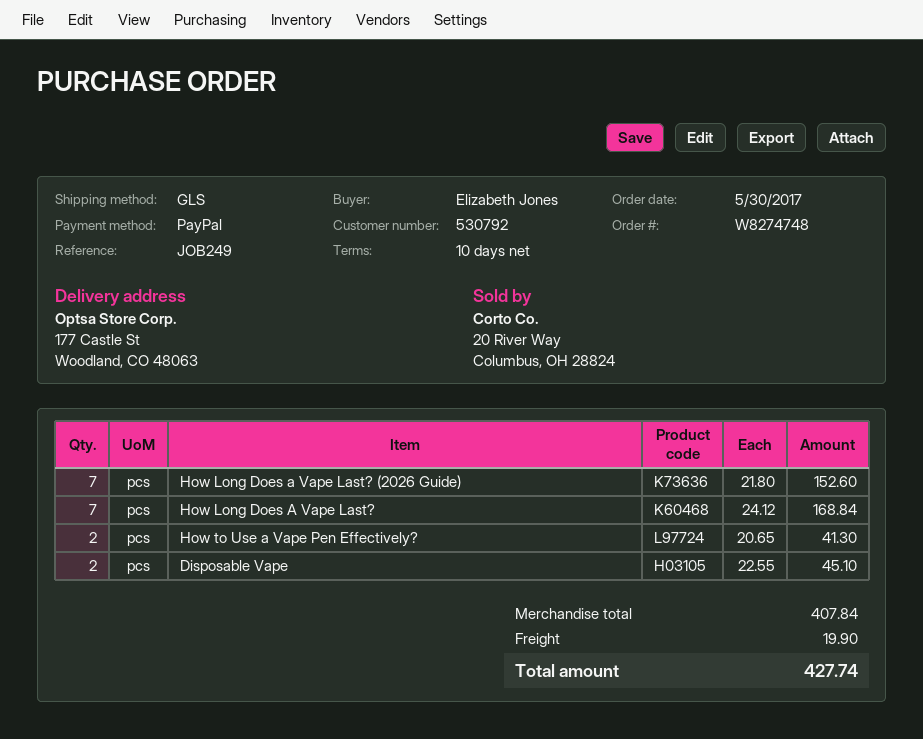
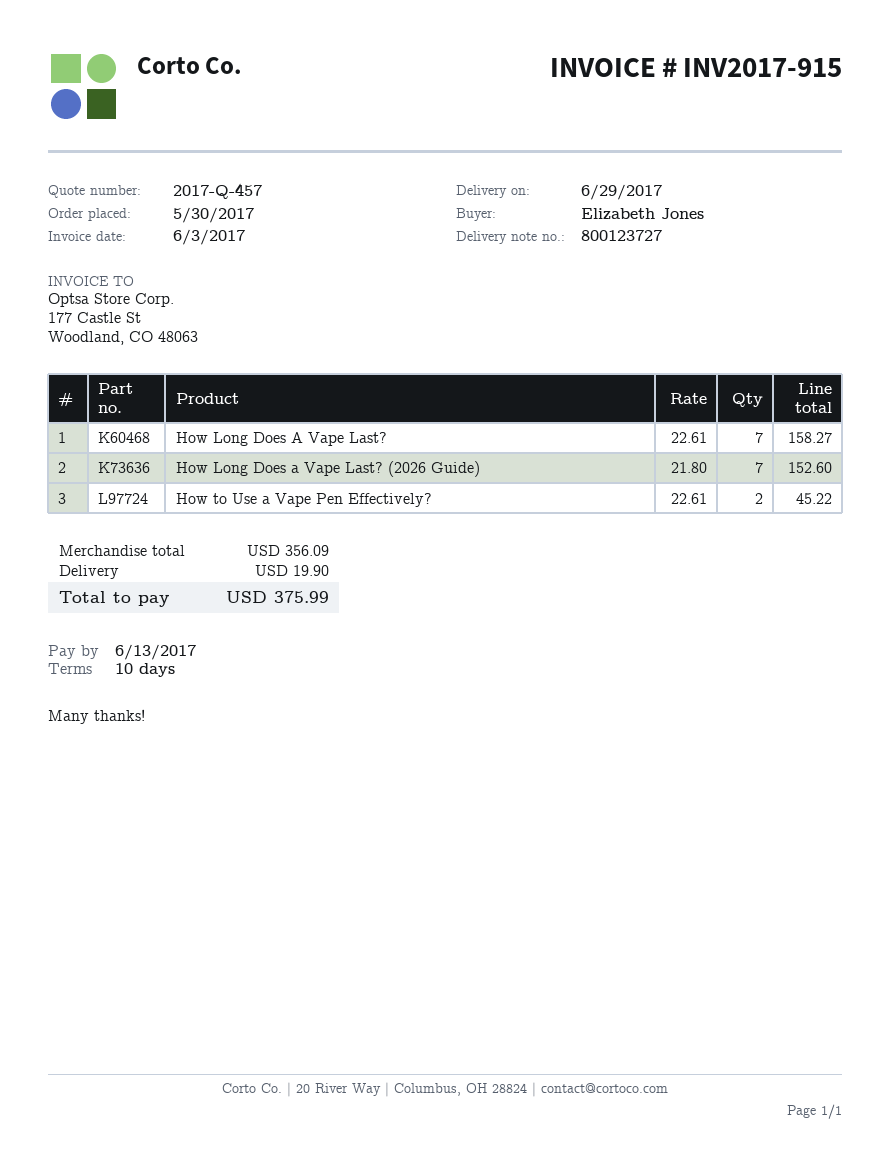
How Long Does A Vape Last?: 7 x 24.12 = 168.84 -> 7 x 22.61 = 158.27
How to Use a Vape Pen Effectively?: 2 x 20.65 = 41.30 -> 2 x 22.61 = 45.22
Disposable Vape: 2 x 22.55 = 45.10 -> none
subtotal: 407.84 -> 356.09
total: 427.74 -> 375.99

